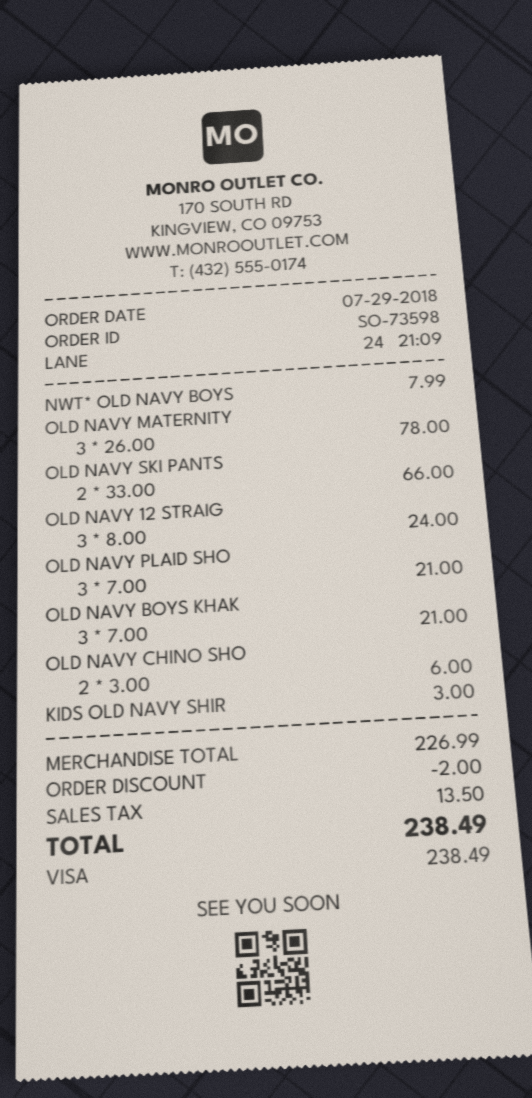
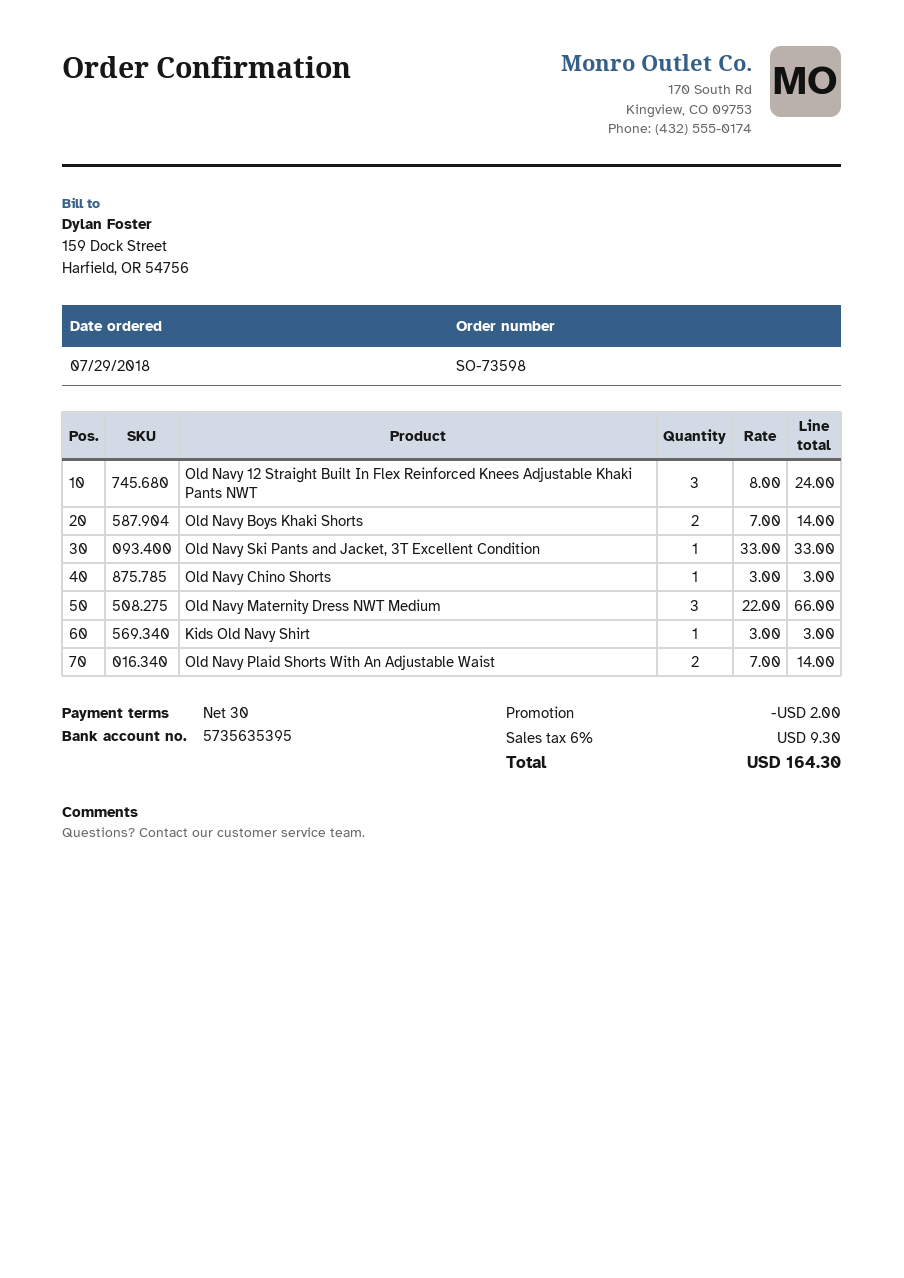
NWT* OLD NAVY BOYS: 1 x 7.99 = 7.99 -> none
OLD NAVY MATERNITY: 3 x 26.00 = 78.00 -> 3 x 22.00 = 66.00
OLD NAVY SKI PANTS: 2 x 33.00 = 66.00 -> 1 x 33.00 = 33.00
OLD NAVY PLAID SHO: 3 x 7.00 = 21.00 -> 2 x 7.00 = 14.00
OLD NAVY BOYS KHAK: 3 x 7.00 = 21.00 -> 2 x 7.00 = 14.00
OLD NAVY CHINO SHO: 2 x 3.00 = 6.00 -> 1 x 3.00 = 3.00
tax: 13.50 -> 9.30
total: 238.49 -> 164.30

